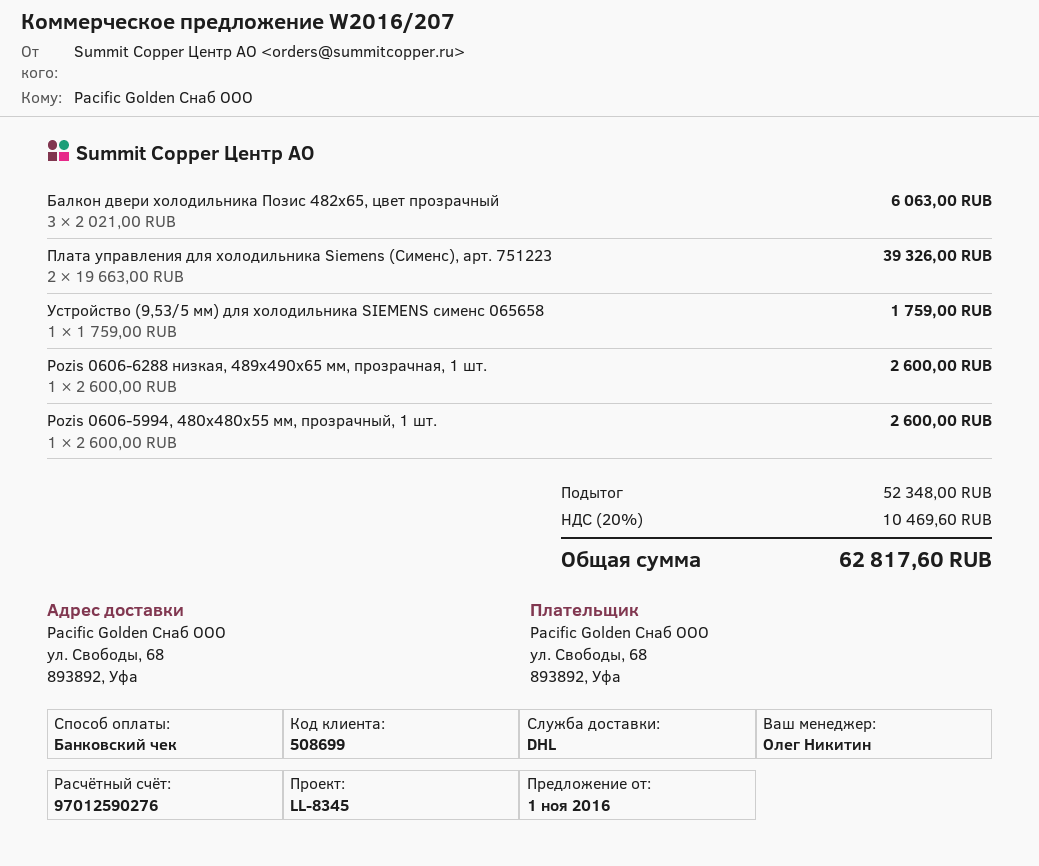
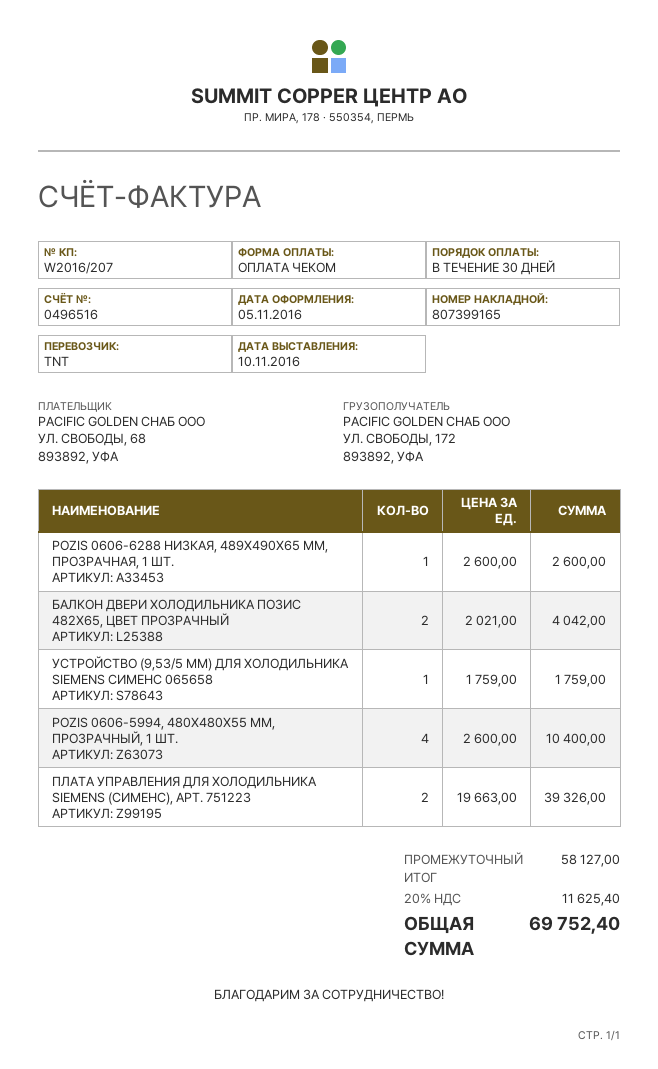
shipping method: DHL -> TNT
ship to: ул. Свободы, 68, 893892, Уфа -> УЛ. СВОБОДЫ, 172, 893892, УФА
Балкон двери холодильника Позис 482х65, цвет прозрачный: 3 x 2021.00 = 6063.00 -> 2 x 2021.00 = 4042.00
Pozis 0606-5994, 480х480х55 мм, прозрачный, 1 шт.: 1 x 2600.00 = 2600.00 -> 4 x 2600.00 = 10400.00
subtotal: 52348.00 -> 58127.00
tax: 20% = 10469.60 -> 20% = 11625.40
total: 62817.60 -> 69752.40

